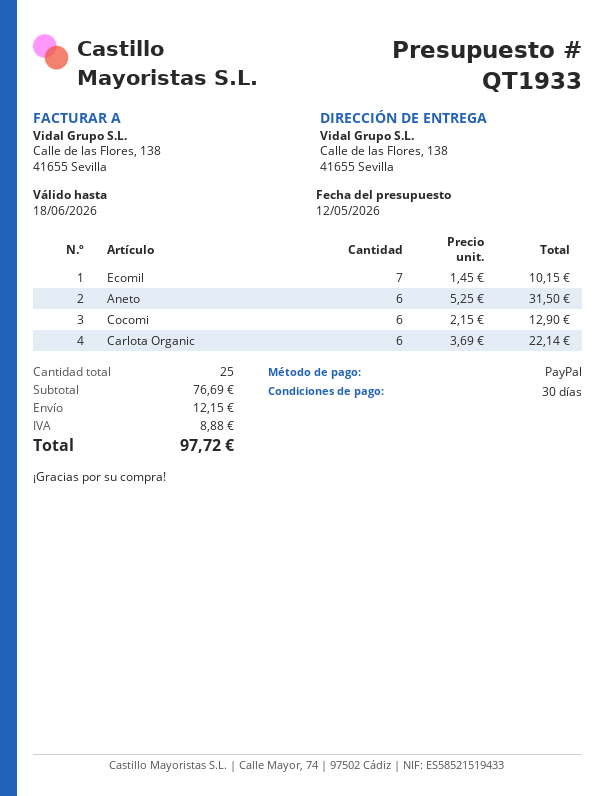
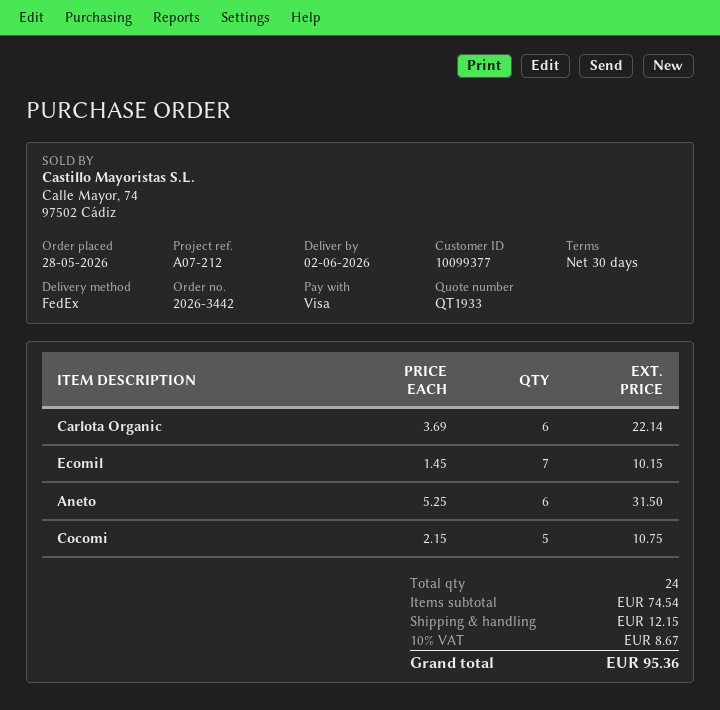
payment method: PayPal -> Visa
Cocomi: 6 x 2.15 = 12.90 -> 5 x 2.15 = 10.75
total quantity: 25 -> 24
subtotal: 76.69 -> 74.54
tax: 8.88 -> 8.67
total: 97.72 -> 95.36

